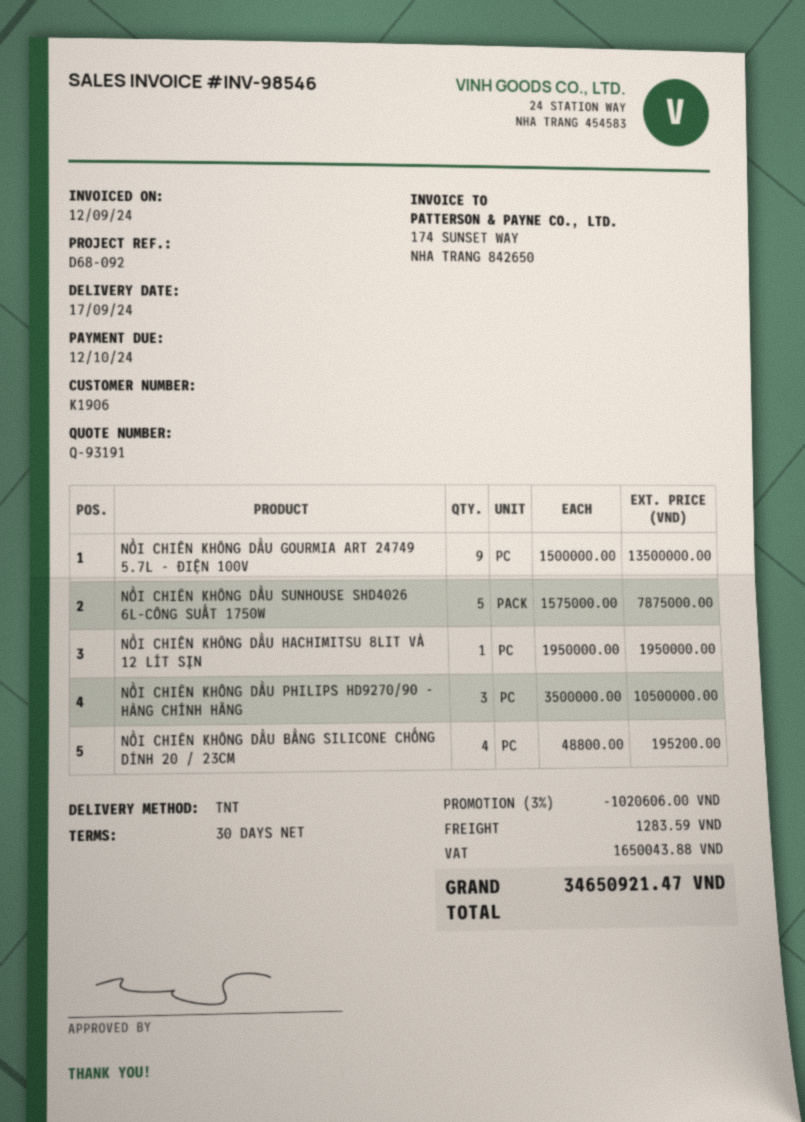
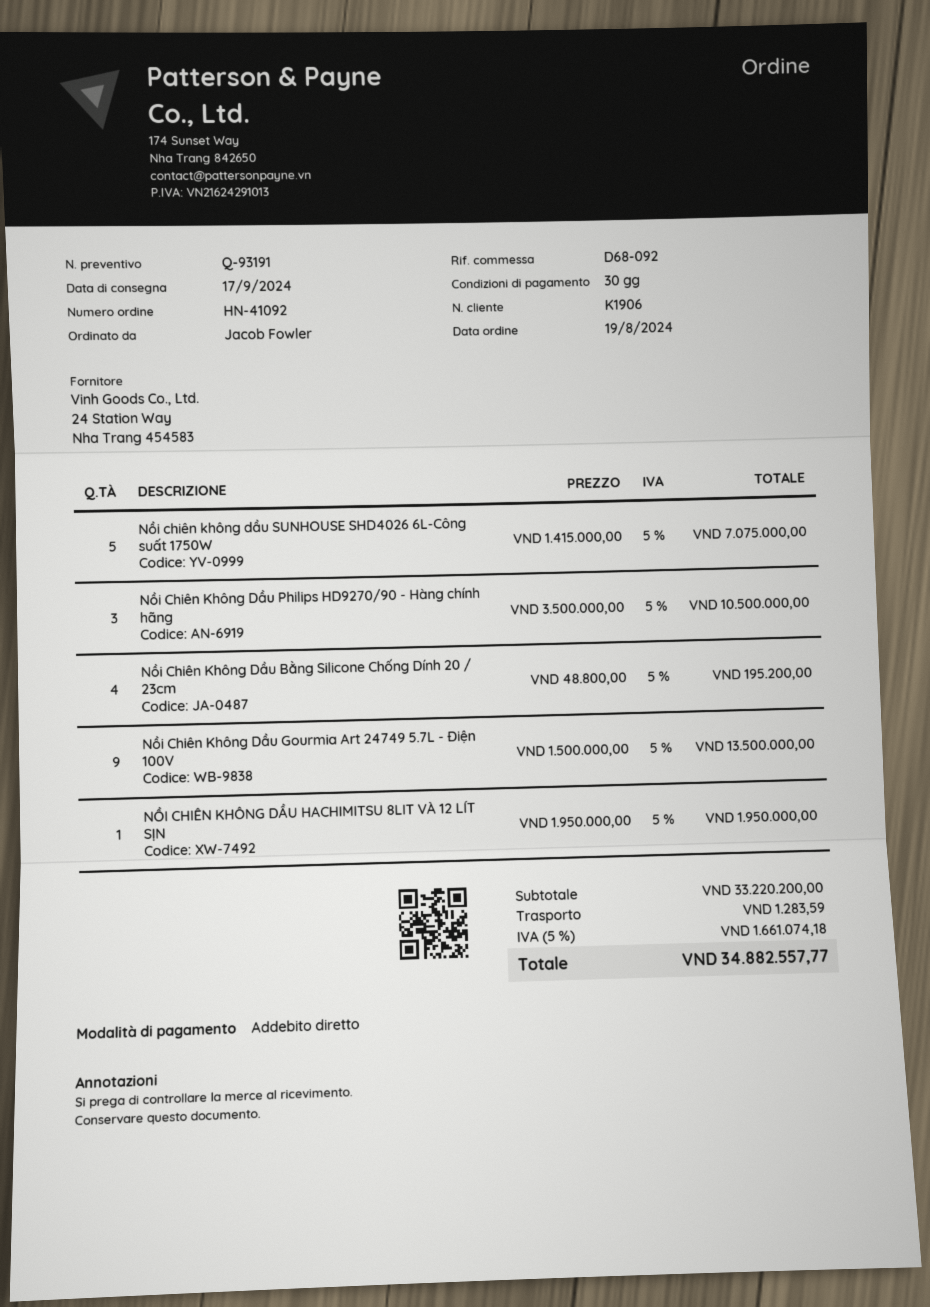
NỒI CHIÊN KHÔNG DẦU SUNHOUSE SHD4026 6L-CÔNG SUẤT 1750W: 5 x 1575000.00 = 7875000.00 -> 5 x 1415000.00 = 7075000.00
discount: 3% = 1020606.00 -> none
tax: 1650043.88 -> 1661074.18
total: 34650921.47 -> 34882557.77

